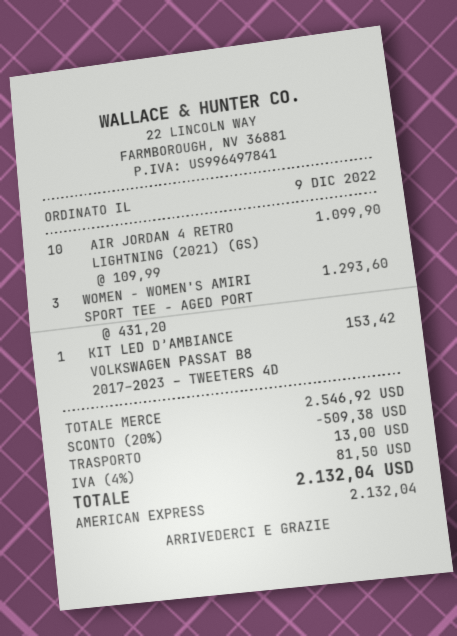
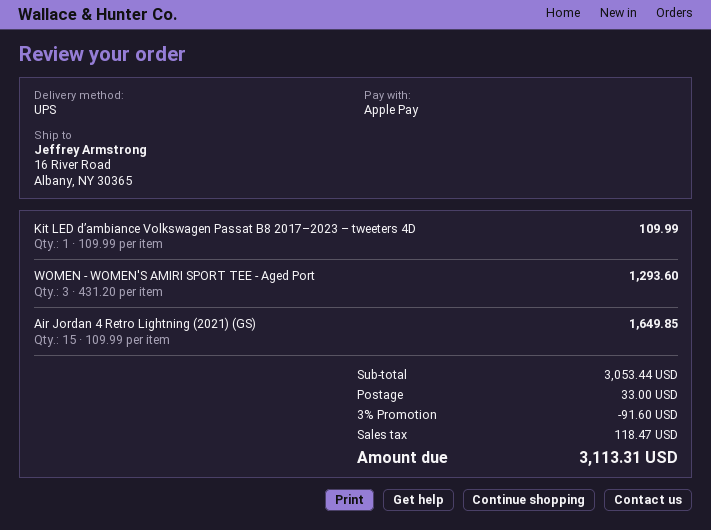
payment method: American Express -> Apple Pay
AIR JORDAN 4 RETRO LIGHTNING (2021) (GS): 10 x 109.99 = 1099.90 -> 15 x 109.99 = 1649.85
KIT LED D’AMBIANCE VOLKSWAGEN PASSAT B8 2017–2023 – TWEETERS 4D: 1 x 153.42 = 153.42 -> 1 x 109.99 = 109.99
subtotal: 2546.92 -> 3053.44
discount: 20% = 509.38 -> 3% = 91.60
shipping: 13.00 -> 33.00
tax: 81.50 -> 118.47
total: 2132.04 -> 3113.31

